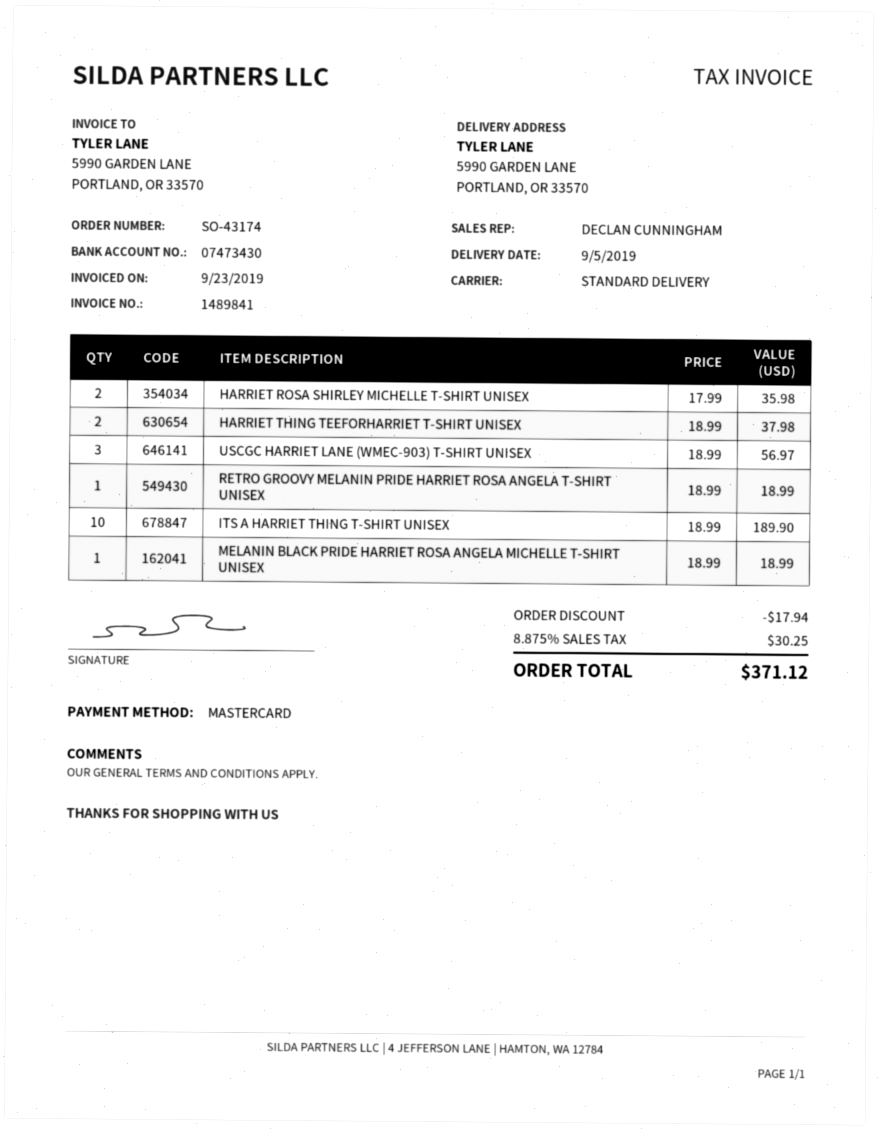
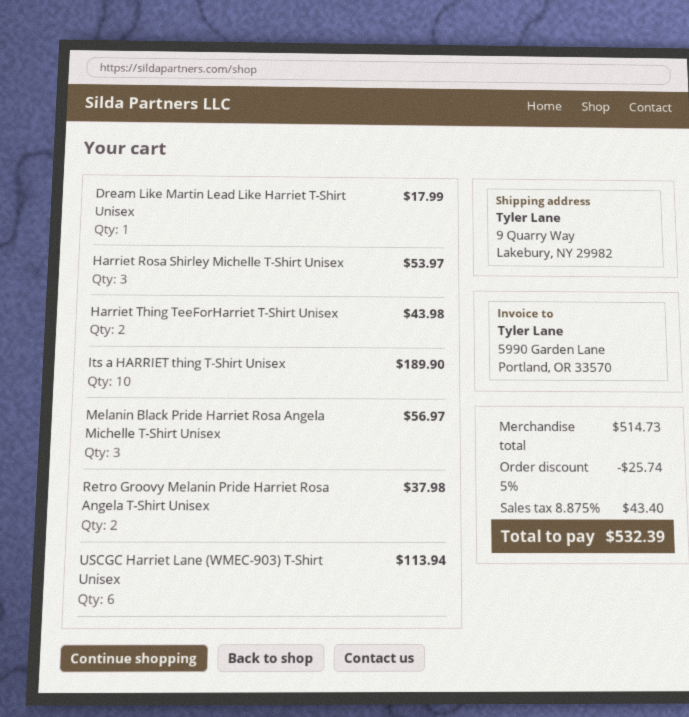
ship to: 5990 GARDEN LANE, PORTLAND, OR 33570 -> 9 Quarry Way, Lakebury, NY 29982
HARRIET ROSA SHIRLEY MICHELLE T-SHIRT UNISEX: 2 for 35.98 -> 3 for 53.97
HARRIET THING TEEFORHARRIET T-SHIRT UNISEX: 2 for 37.98 -> 2 for 43.98
USCGC HARRIET LANE (WMEC-903) T-SHIRT UNISEX: 3 for 56.97 -> 6 for 113.94
RETRO GROOVY MELANIN PRIDE HARRIET ROSA ANGELA T-SHIRT UNISEX: 1 for 18.99 -> 2 for 37.98
MELANIN BLACK PRIDE HARRIET ROSA ANGELA MICHELLE T-SHIRT UNISEX: 1 for 18.99 -> 3 for 56.97
Dream Like Martin Lead Like Harriet T-Shirt Unisex: none -> 1 for 17.99
discount: 17.94 -> 25.74
tax: 8.875% = 30.25 -> 8.875% = 43.40
total: 371.12 -> 532.39

